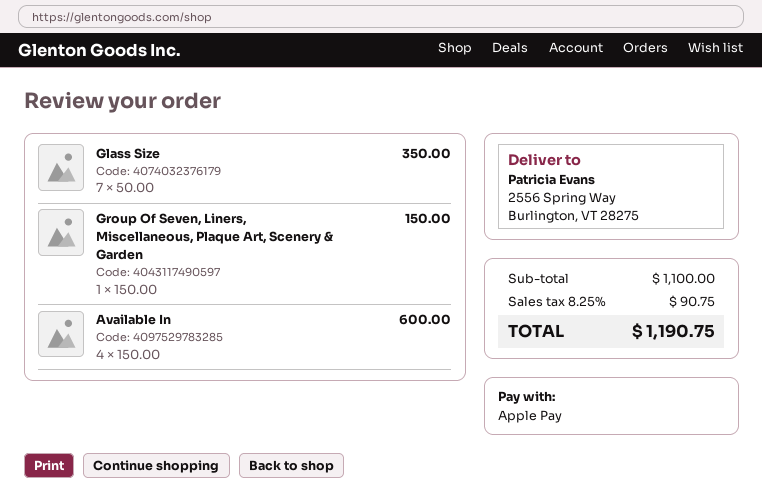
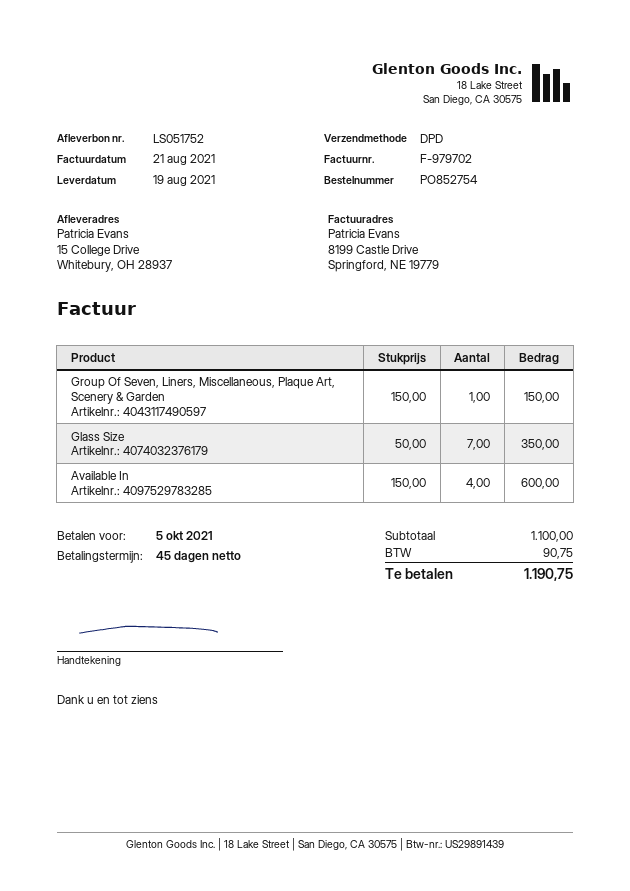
ship to: 2556 Spring Way, Burlington, VT 28275 -> 15 College Drive, Whitebury, OH 28937

